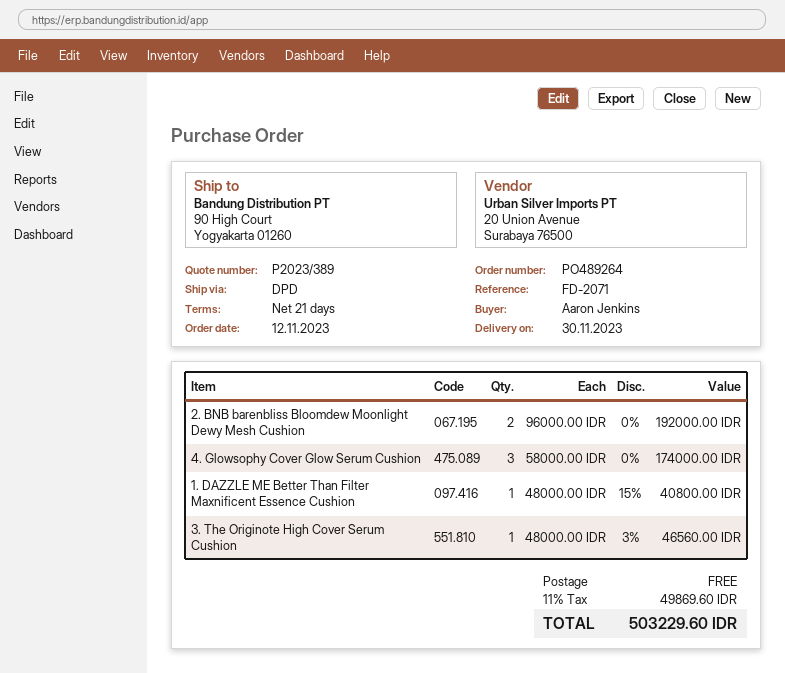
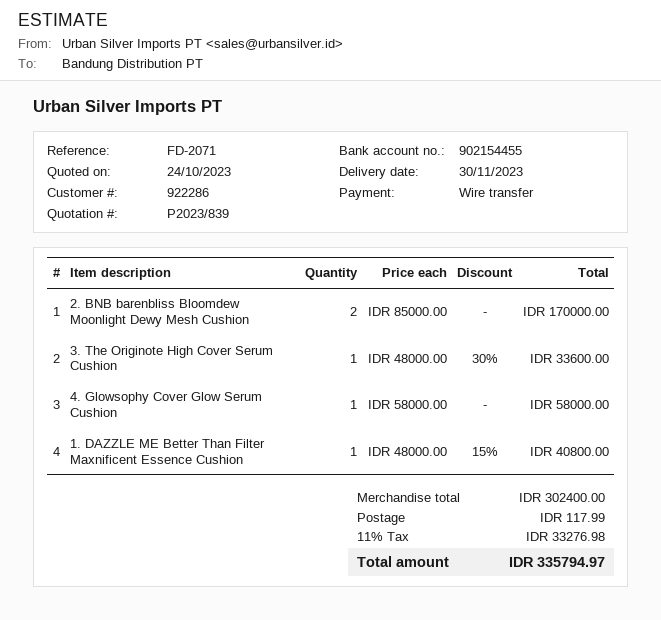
quote number: P2023/389 -> P2023/839
2. BNB barenbliss Bloomdew Moonlight Dewy Mesh Cushion: 2 x 96000.00 = 192000.00 -> 2 x 85000.00 = 170000.00
4. Glowsophy Cover Glow Serum Cushion: 3 x 58000.00 = 174000.00 -> 1 x 58000.00 = 58000.00
3. The Originote High Cover Serum Cushion: 1 x 48000.00 - 3% = 46560.00 -> 1 x 48000.00 - 30% = 33600.00
shipping: 0.00 -> 117.99
tax: 11% = 49869.60 -> 11% = 33276.98
total: 503229.60 -> 335794.97

